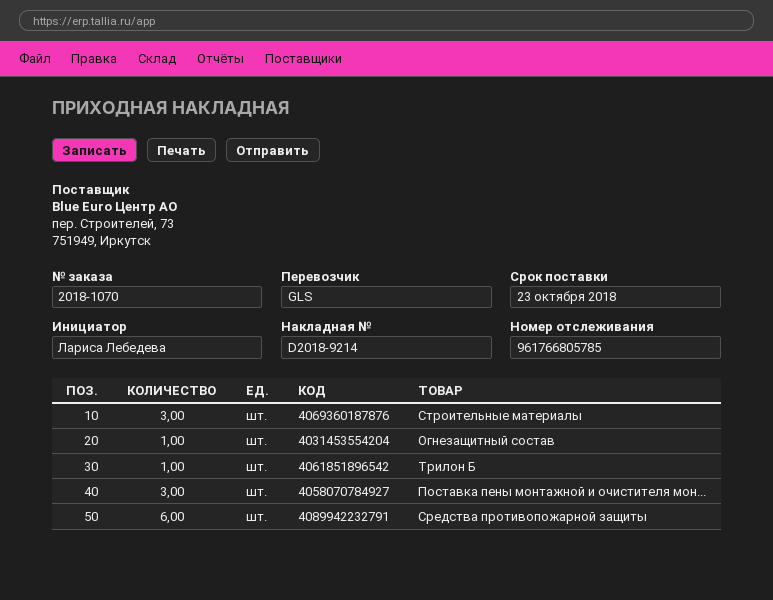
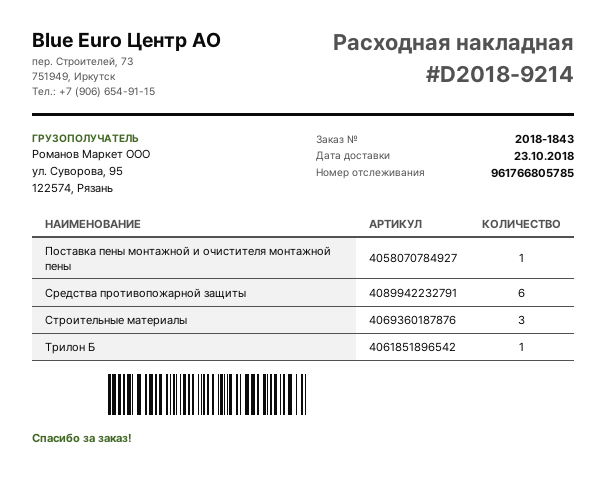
order number: 2018-1070 -> 2018-1843
Огнезащитный состав: 1 -> none
Поставка пены монтажной и очистителя мон...: 3 -> 1

